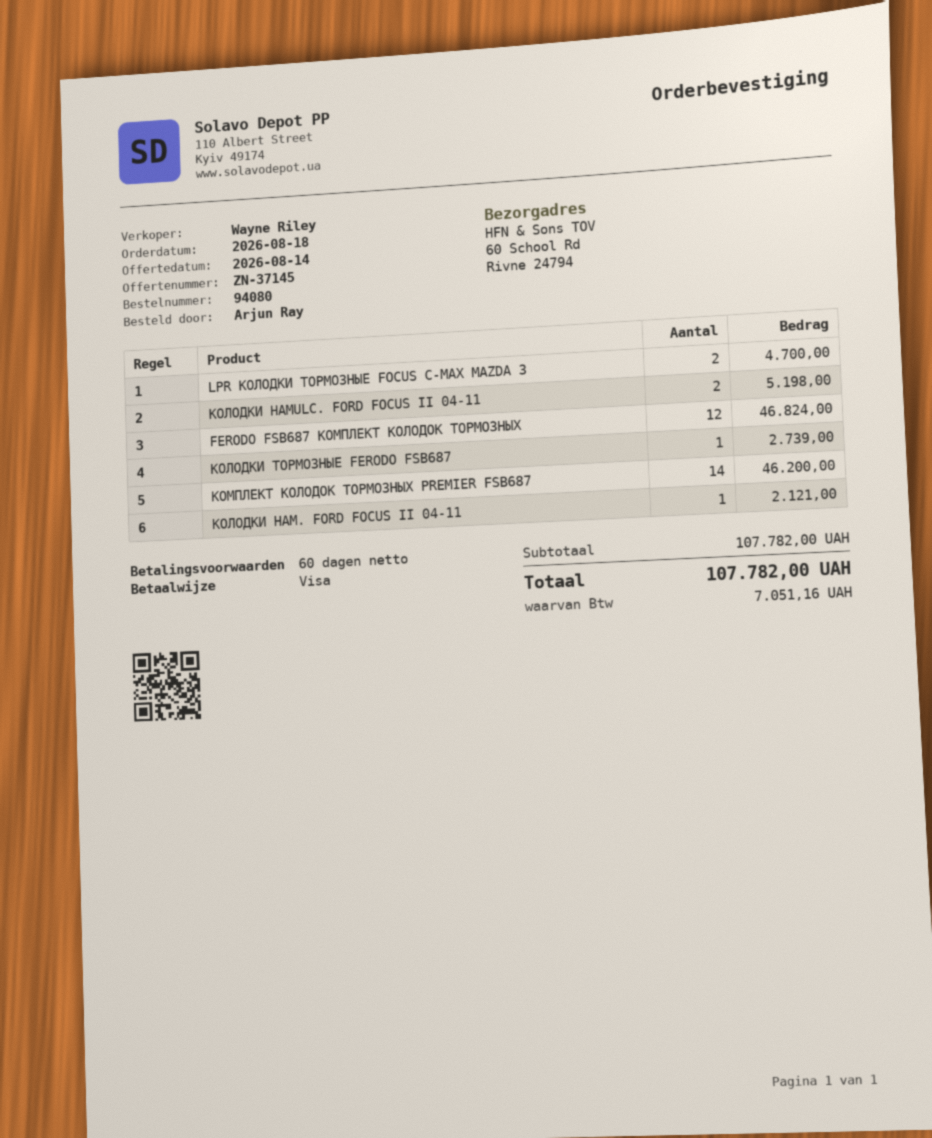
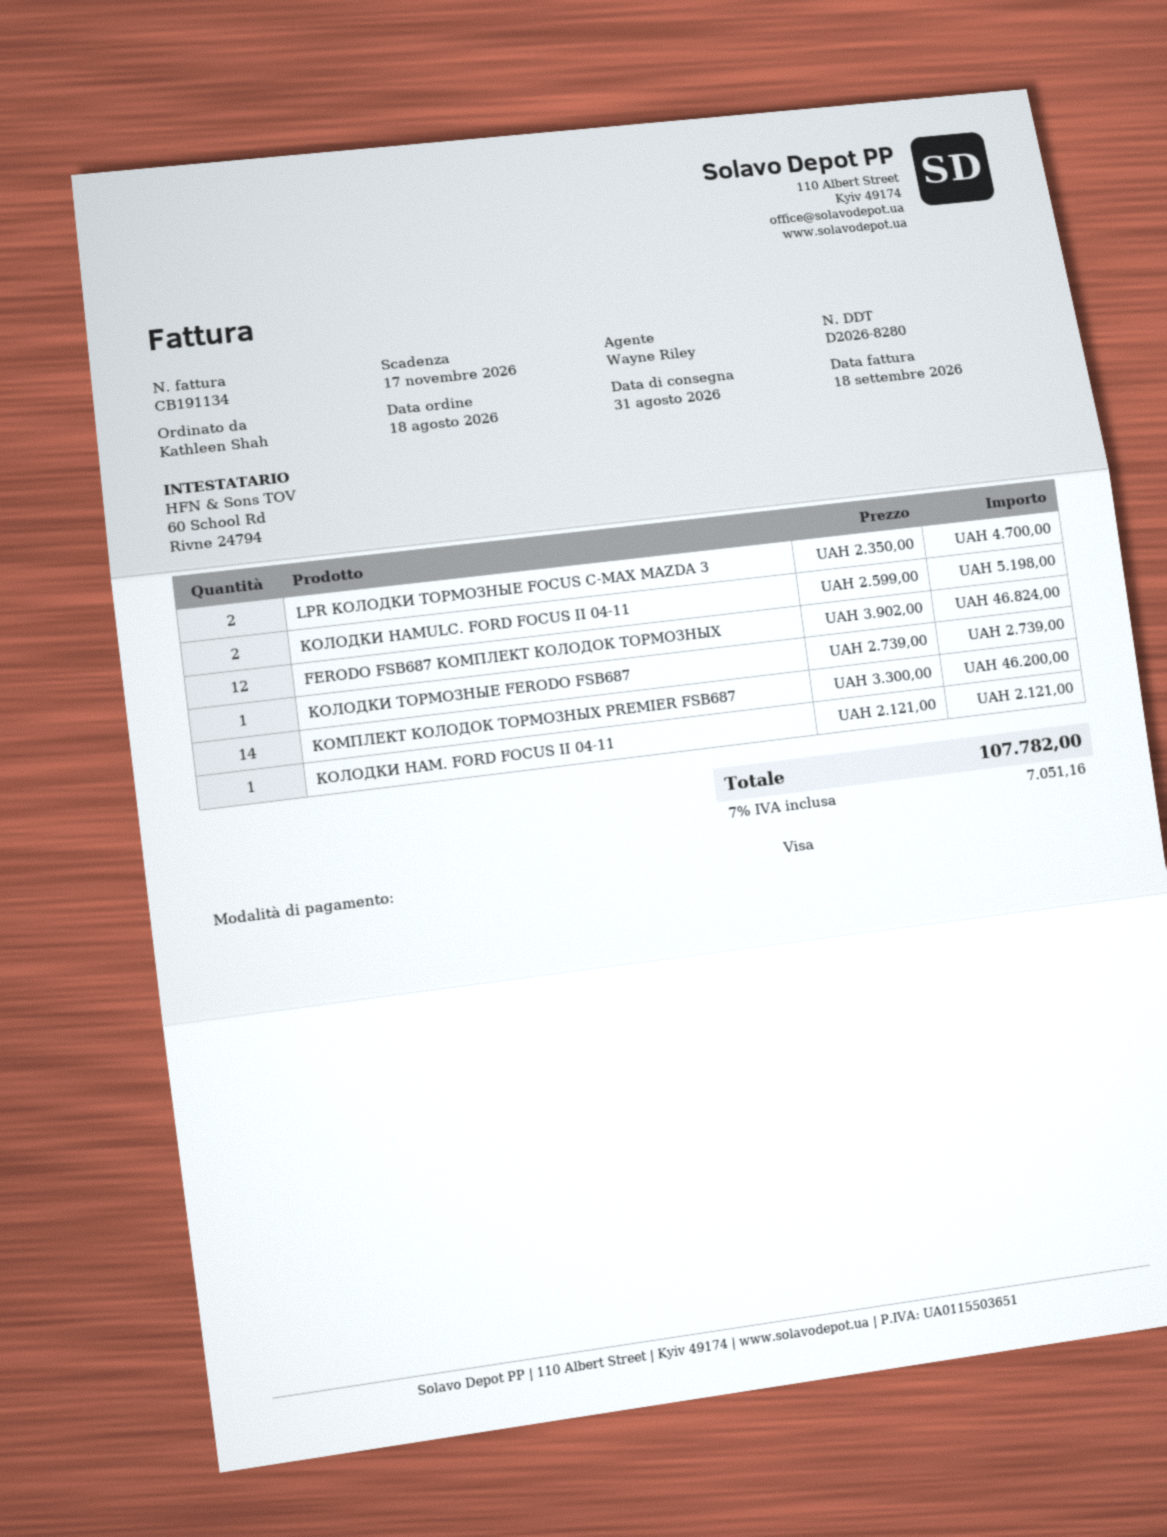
ordered by: Arjun Ray -> Kathleen Shah

